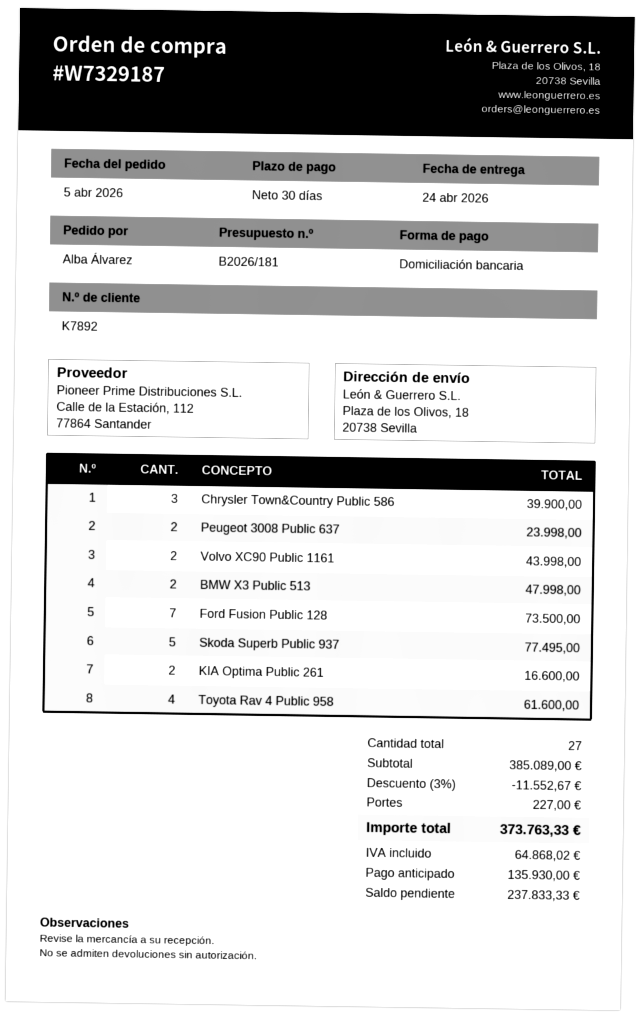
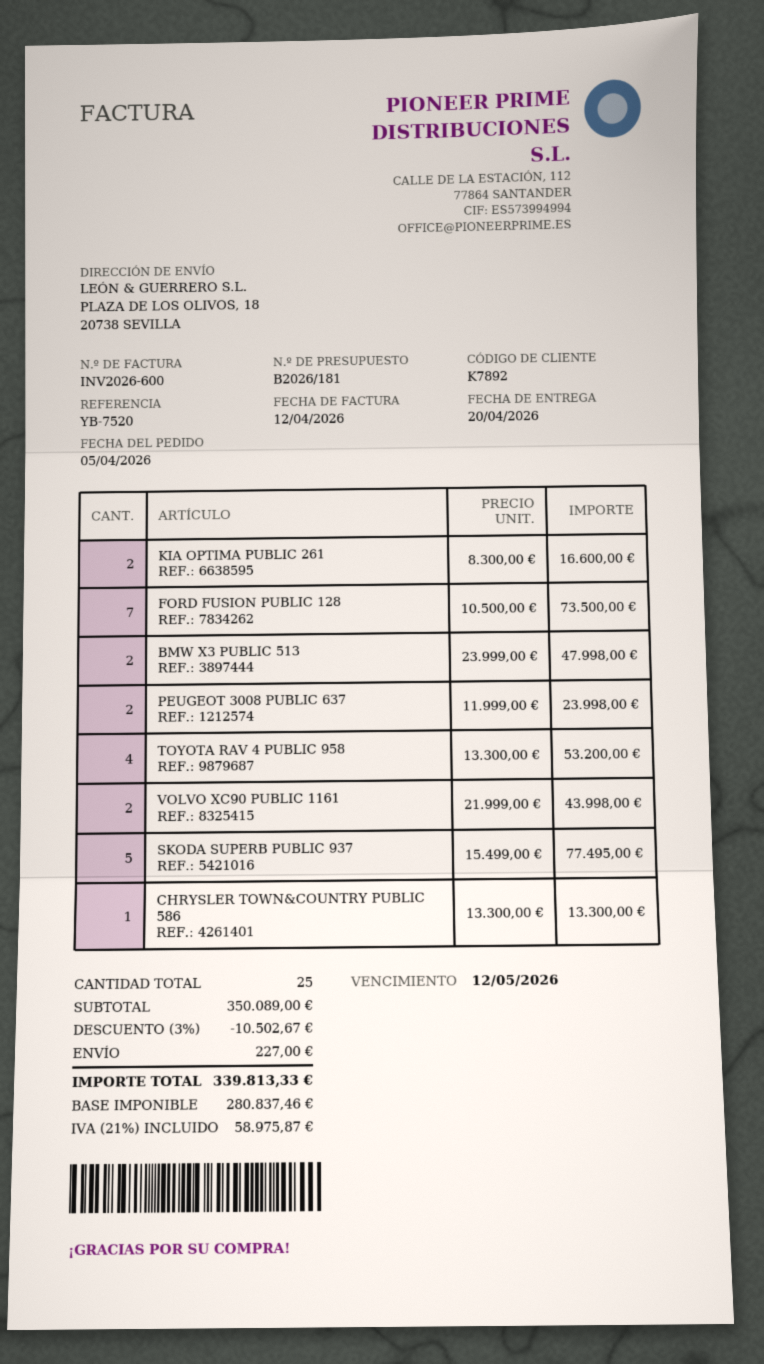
delivery date: 2026-04-24 -> 2026-04-20
Chrysler Town&Country Public 586: 3 for 39900.00 -> 1 for 13300.00
Toyota Rav 4 Public 958: 4 for 61600.00 -> 4 for 53200.00
total quantity: 27 -> 25
subtotal: 385089.00 -> 350089.00
discount: 3% = 11552.67 -> 3% = 10502.67
tax: 64868.02 -> 58975.87
total: 373763.33 -> 339813.33

